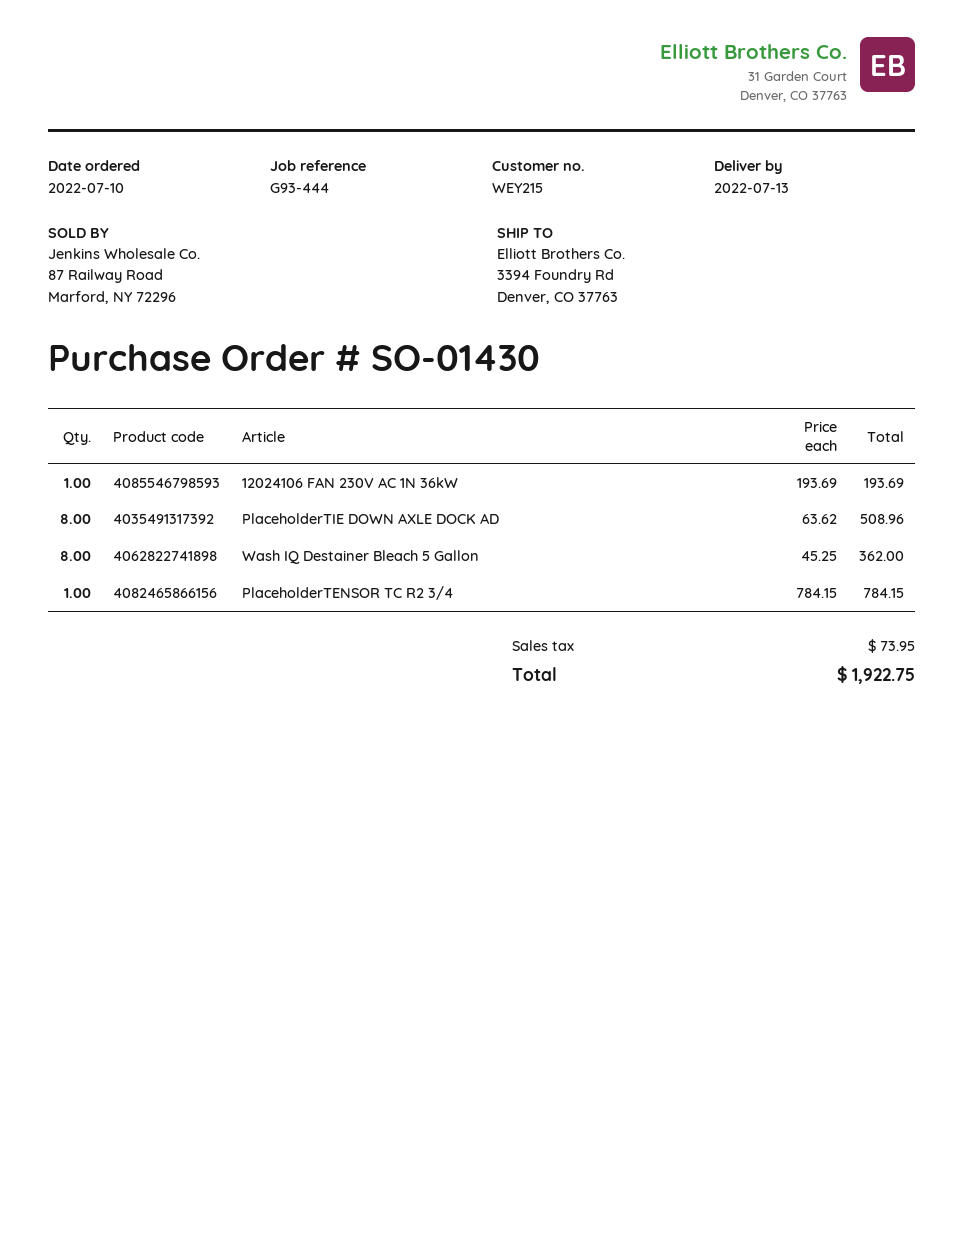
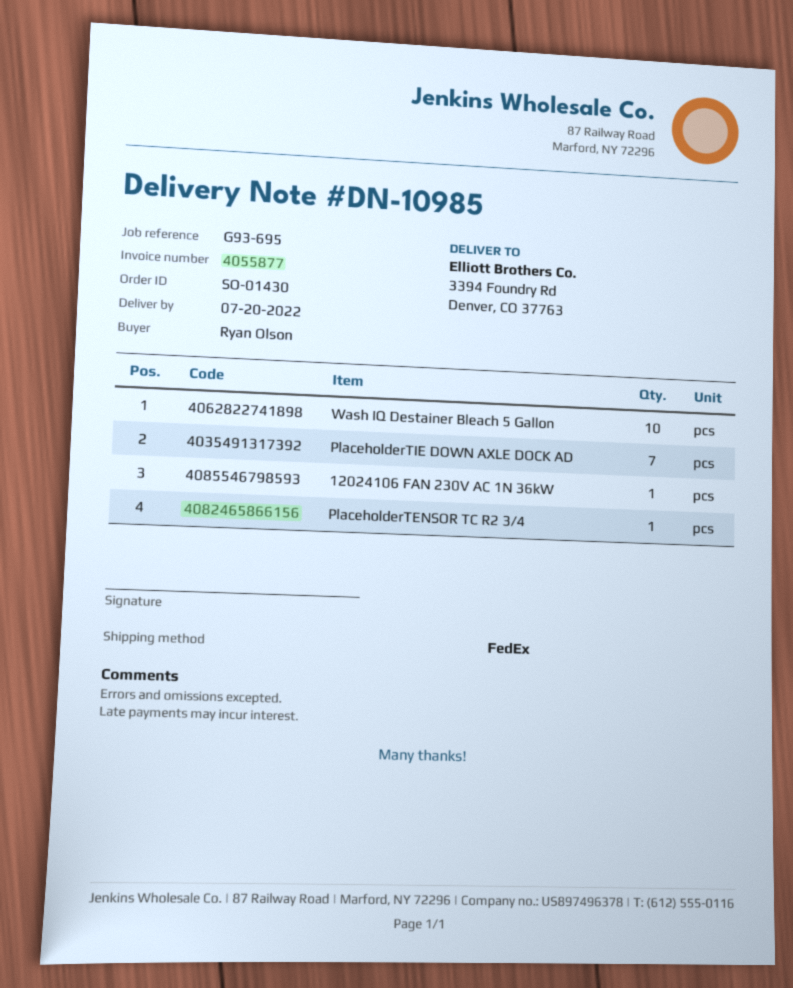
delivery date: 2022-07-13 -> 2022-07-20
reference: G93-444 -> G93-695
PlaceholderTIE DOWN AXLE DOCK AD: 8 -> 7
Wash IQ Destainer Bleach 5 Gallon: 8 -> 10

